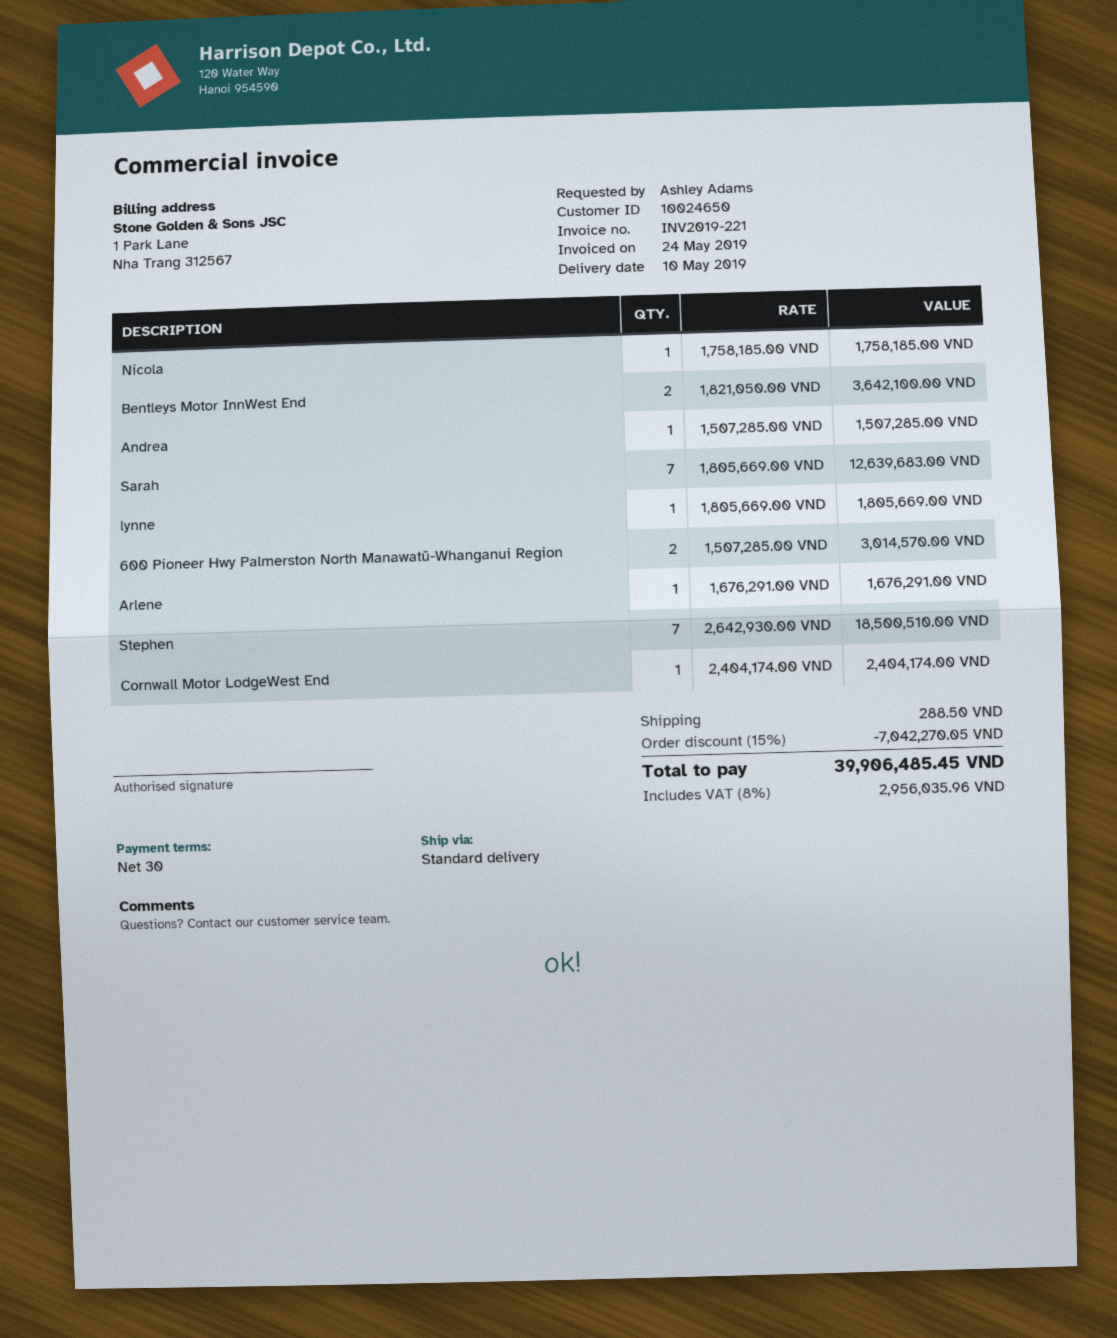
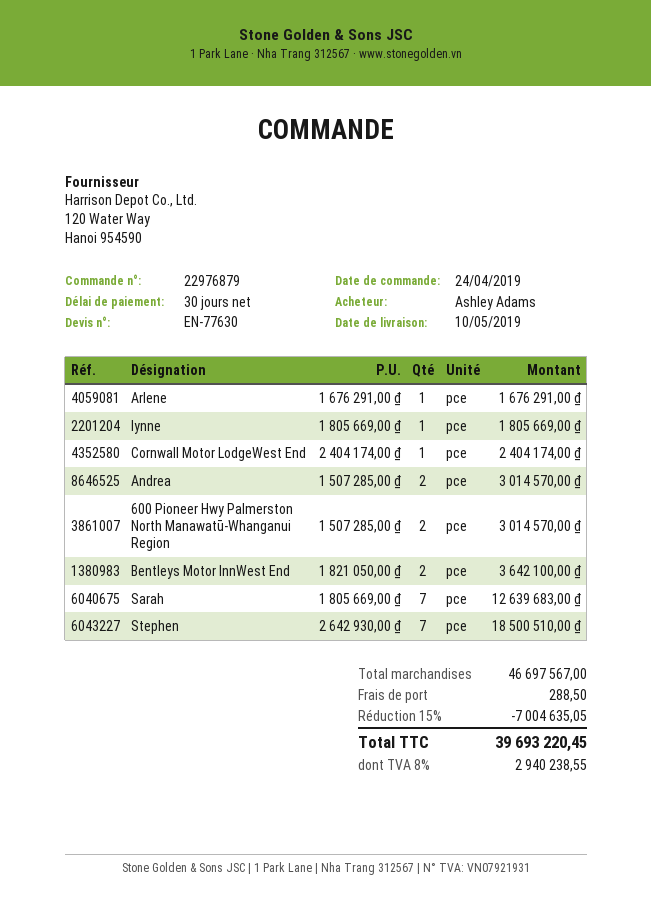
Nicola: 1 x 1758185.00 = 1758185.00 -> none
Andrea: 1 x 1507285.00 = 1507285.00 -> 2 x 1507285.00 = 3014570.00
discount: 15% = 7042270.05 -> 15% = 7004635.05
tax: 8% = 2956035.96 -> 8% = 2940238.55
total: 39906485.45 -> 39693220.45

